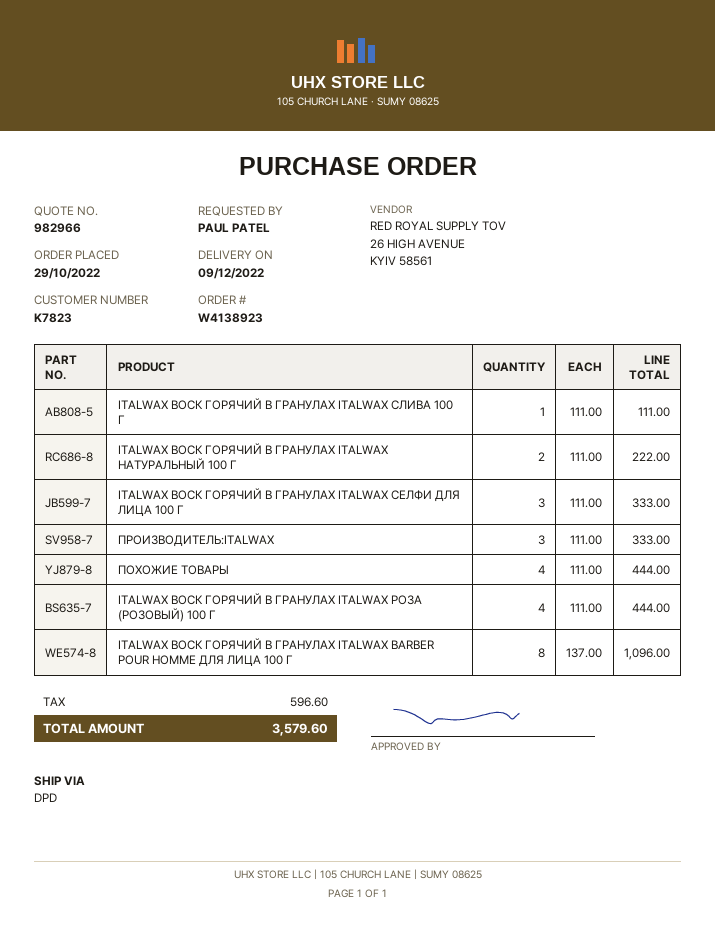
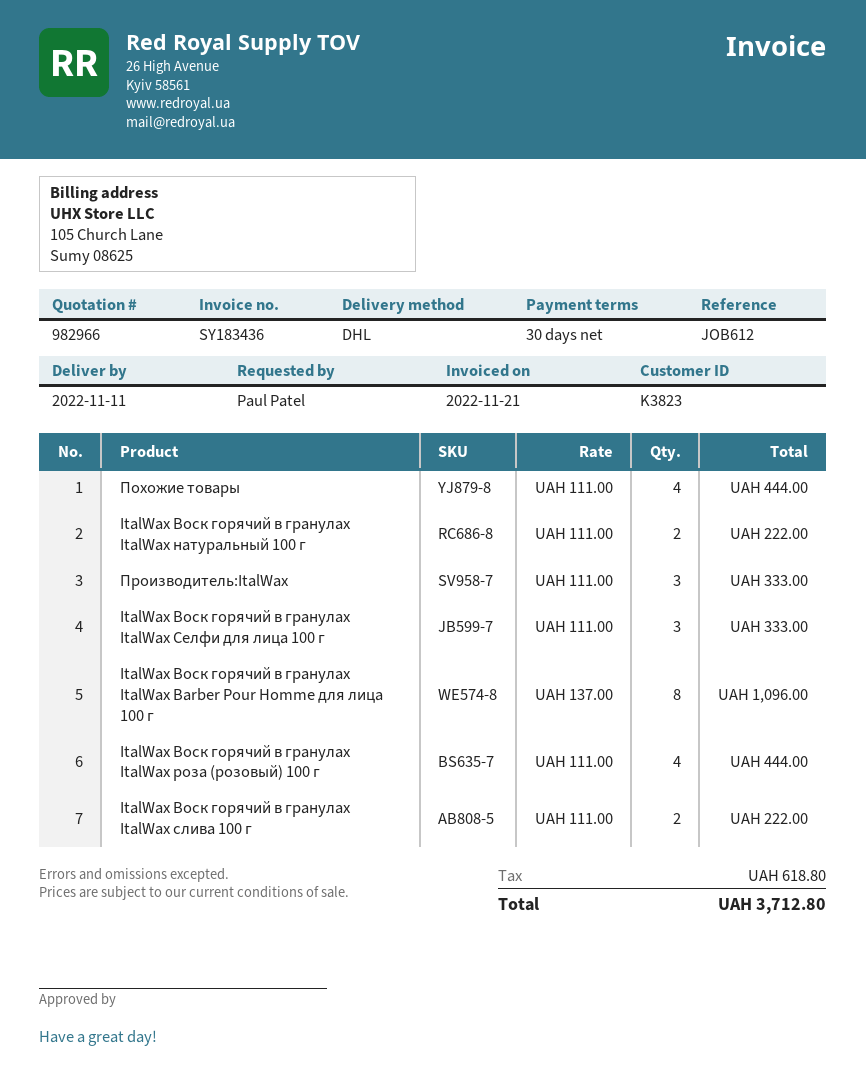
delivery date: 2022-12-09 -> 2022-11-11
customer number: K7823 -> K3823
shipping method: DPD -> DHL
ITALWAX ВОСК ГОРЯЧИЙ В ГРАНУЛАХ ITALWAX СЛИВА 100 Г: 1 x 111.00 = 111.00 -> 2 x 111.00 = 222.00
tax: 596.60 -> 618.80
total: 3579.60 -> 3712.80

